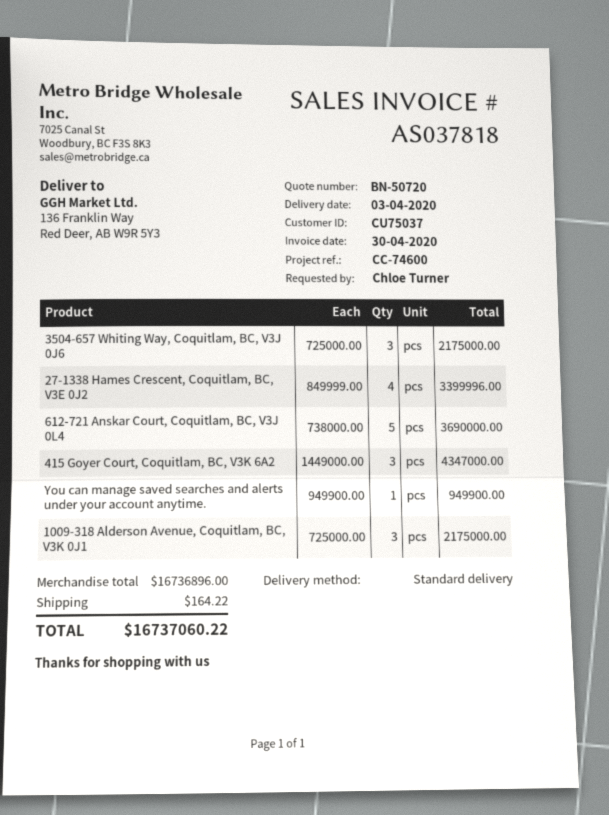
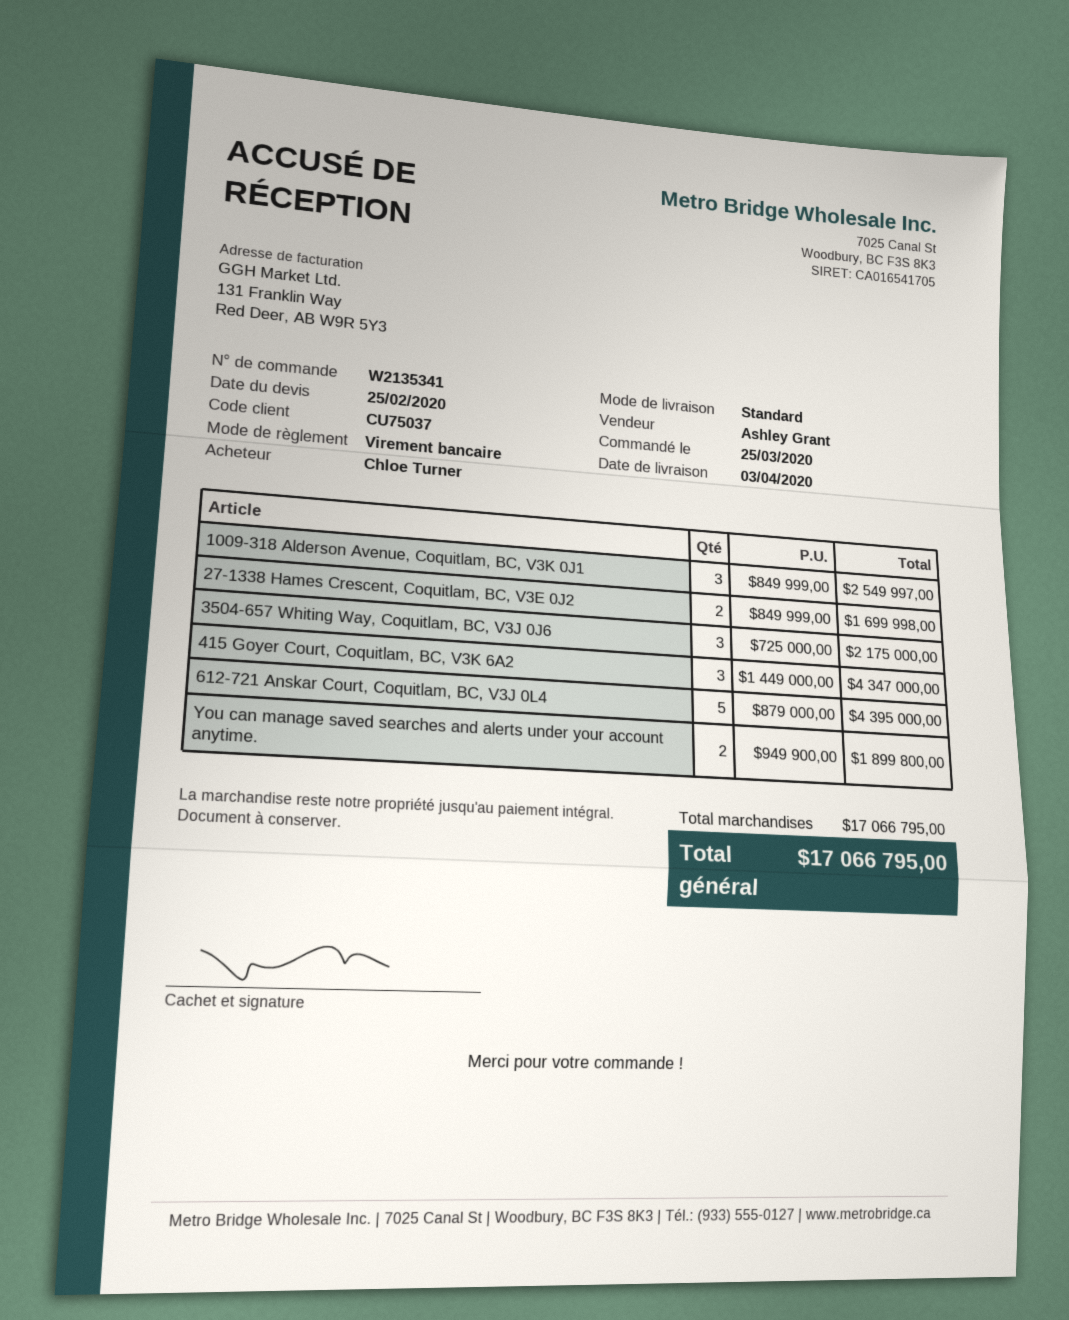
27-1338 Hames Crescent, Coquitlam, BC, V3E 0J2: 4 x 849999.00 = 3399996.00 -> 2 x 849999.00 = 1699998.00
612-721 Anskar Court, Coquitlam, BC, V3J 0L4: 5 x 738000.00 = 3690000.00 -> 5 x 879000.00 = 4395000.00
You can manage saved searches and alerts under your account anytime.: 1 x 949900.00 = 949900.00 -> 2 x 949900.00 = 1899800.00
1009-318 Alderson Avenue, Coquitlam, BC, V3K 0J1: 3 x 725000.00 = 2175000.00 -> 3 x 849999.00 = 2549997.00
subtotal: 16736896.00 -> 17066795.00
shipping: 164.22 -> none
total: 16737060.22 -> 17066795.00

